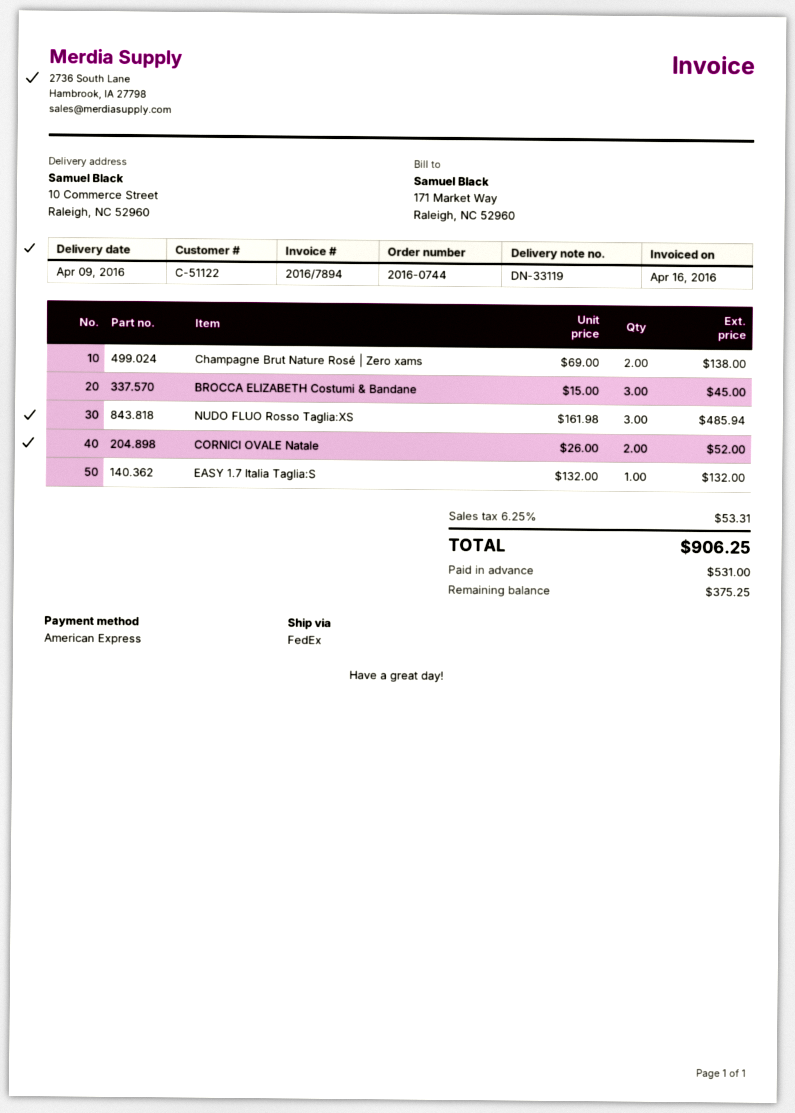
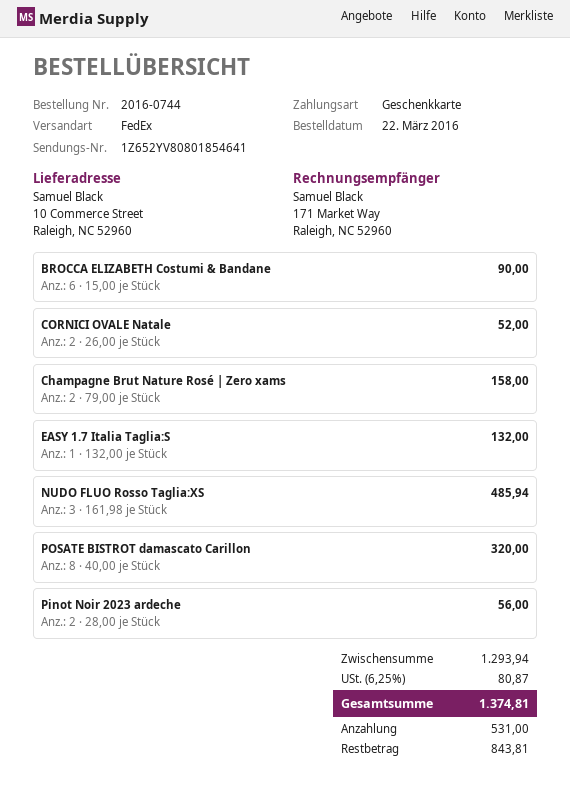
payment method: American Express -> gift card
Champagne Brut Nature Rosé | Zero xams: 2 x 69.00 = 138.00 -> 2 x 79.00 = 158.00
BROCCA ELIZABETH Costumi & Bandane: 3 x 15.00 = 45.00 -> 6 x 15.00 = 90.00
POSATE BISTROT damascato Carillon: none -> 8 x 40.00 = 320.00
Pinot Noir 2023 ardeche: none -> 2 x 28.00 = 56.00
tax: 6.25% = 53.31 -> 6.25% = 80.87
total: 906.25 -> 1374.81
balance: 375.25 -> 843.81

